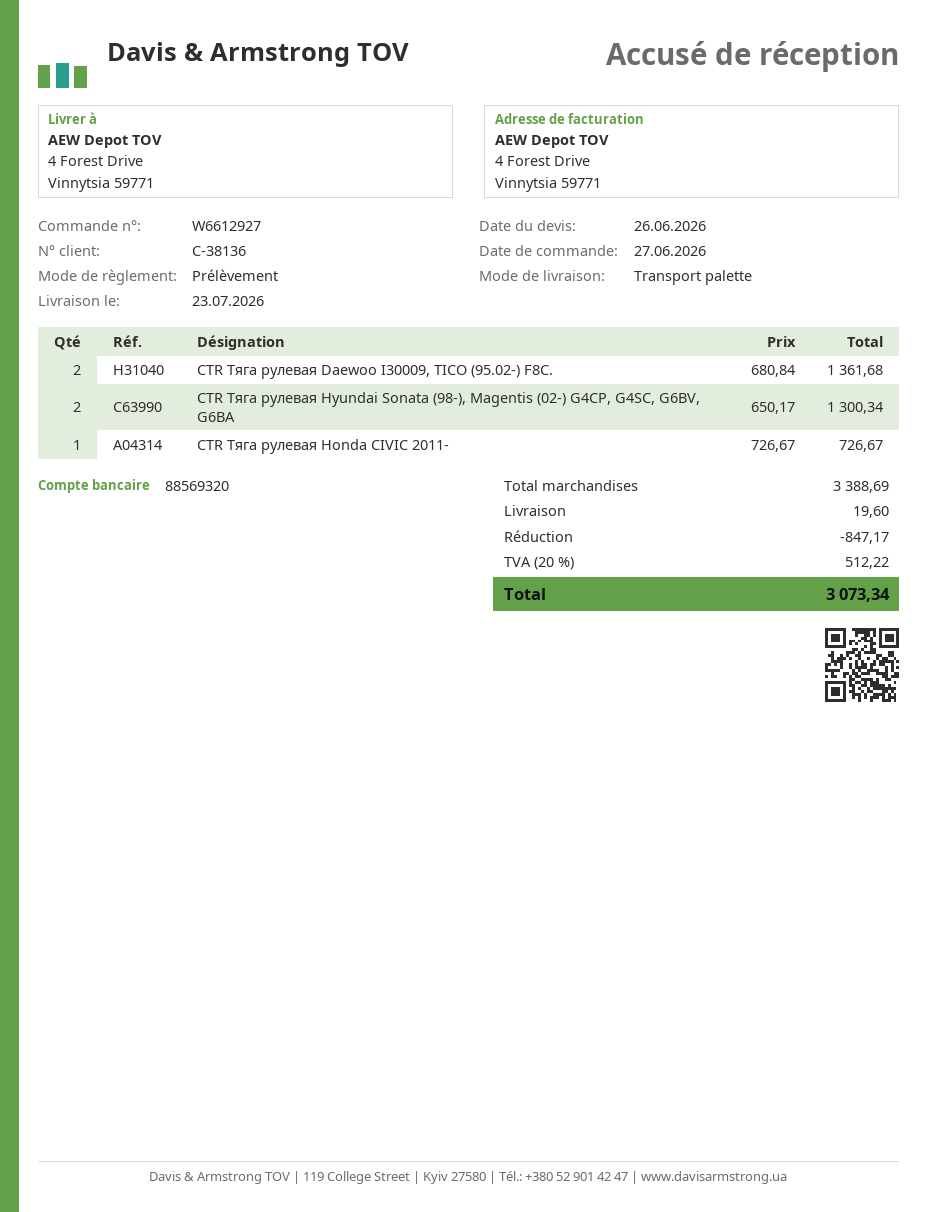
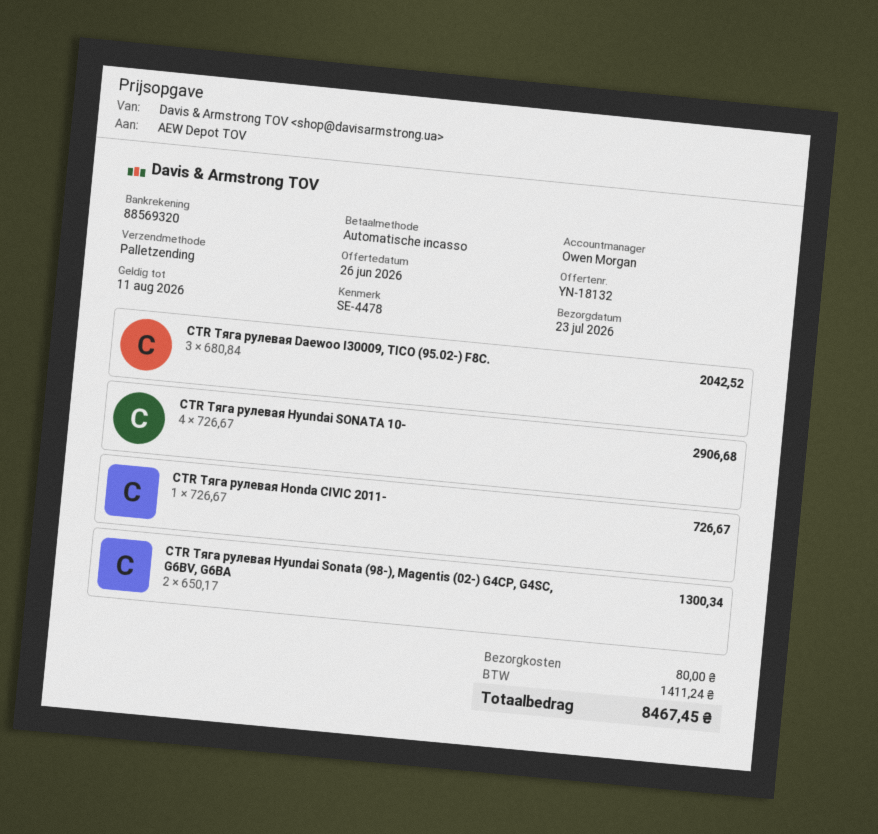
CTR Тяга рулевая Daewoo I30009, TICO (95.02-) F8C.: 2 x 680.84 = 1361.68 -> 3 x 680.84 = 2042.52
CTR Тяга рулевая Hyundai SONATA 10-: none -> 4 x 726.67 = 2906.68
discount: 847.17 -> none
shipping: 19.60 -> 80.00
tax: 512.22 -> 1411.24
total: 3073.34 -> 8467.45

